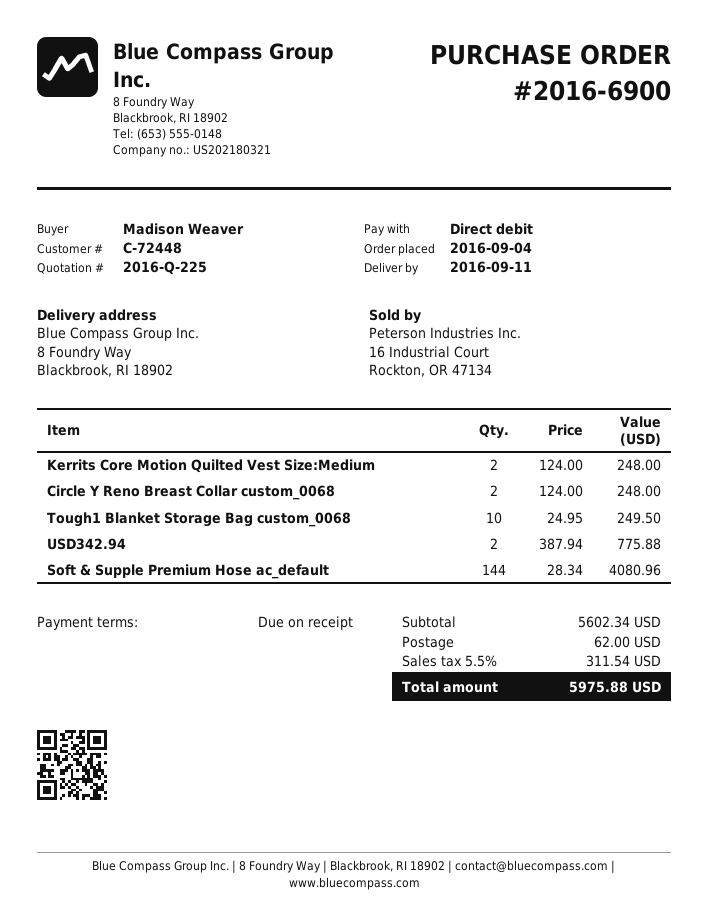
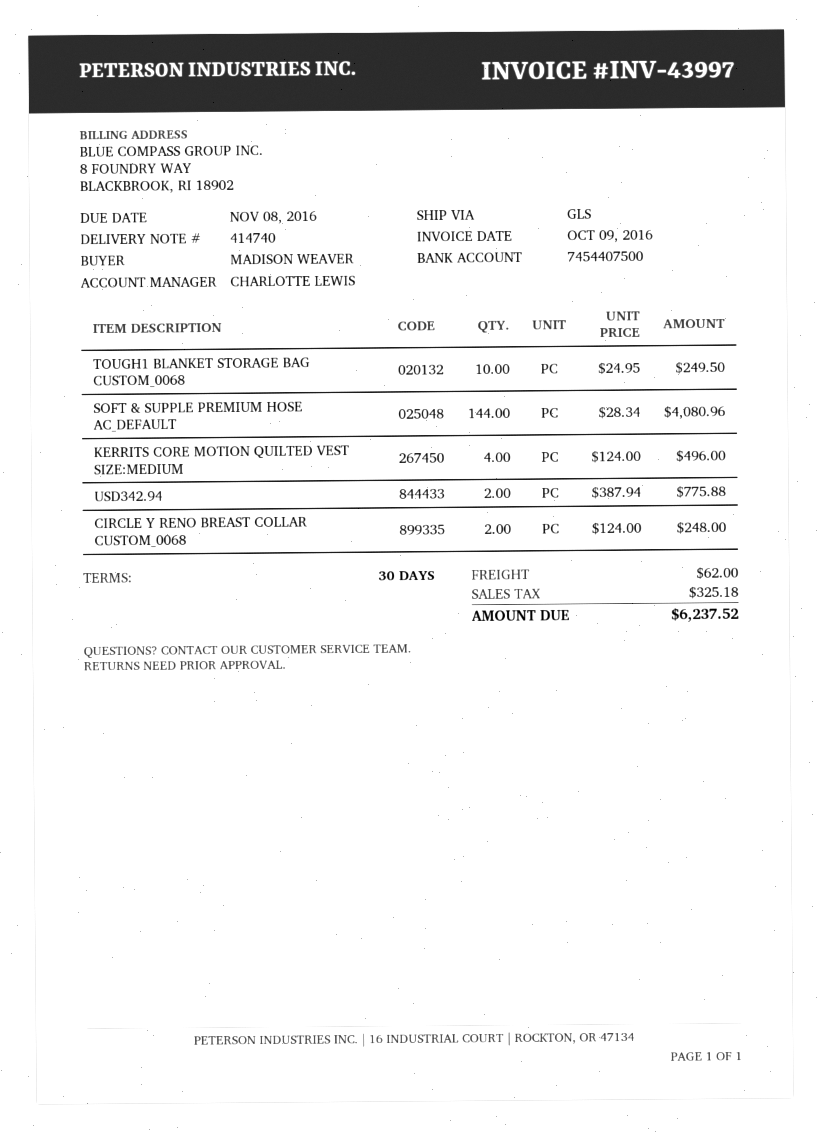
payment terms: on receipt -> 30 days
Kerrits Core Motion Quilted Vest Size:Medium: 2 x 124.00 = 248.00 -> 4 x 124.00 = 496.00
tax: 311.54 -> 325.18
total: 5975.88 -> 6237.52

